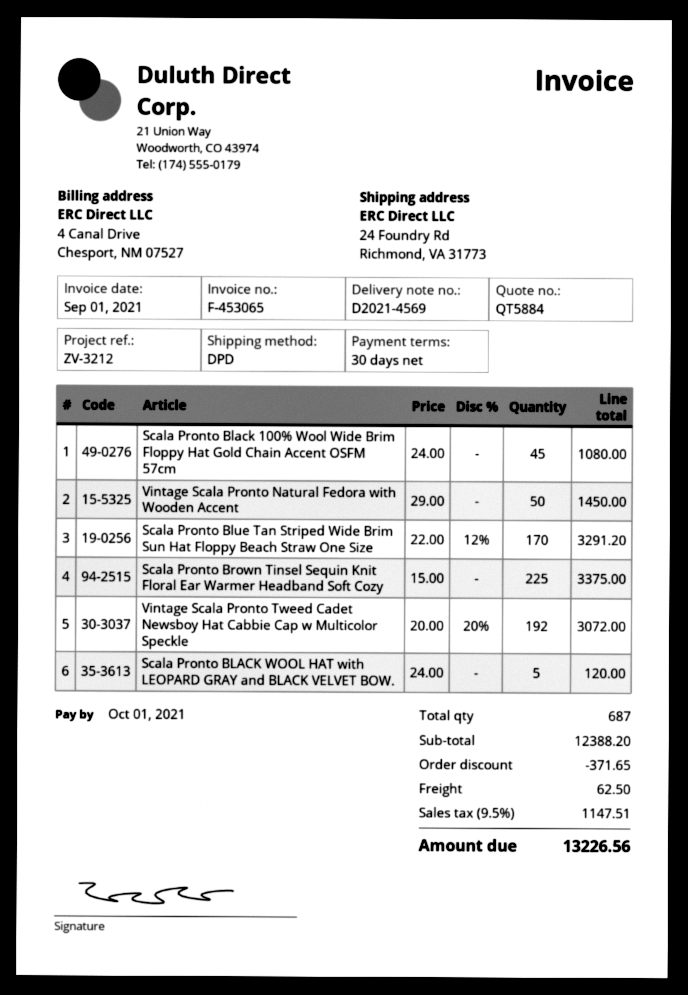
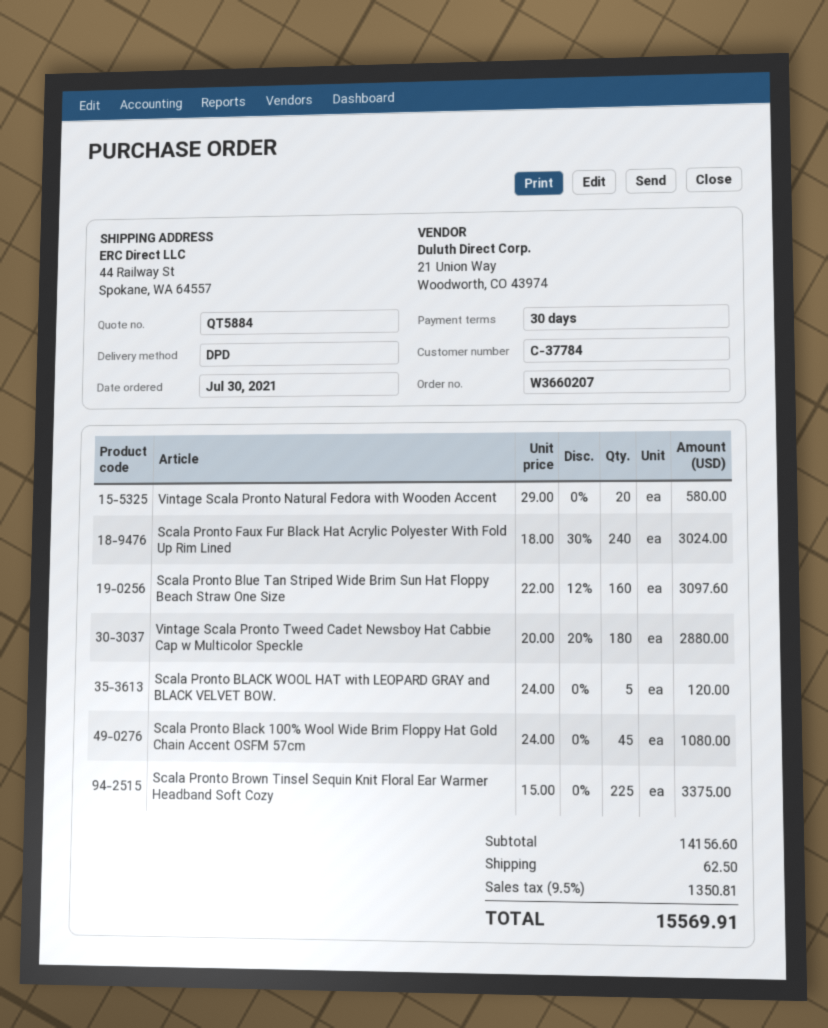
ship to: 24 Foundry Rd, Richmond, VA 31773 -> 44 Railway St, Spokane, WA 64557
Vintage Scala Pronto Natural Fedora with Wooden Accent: 50 x 29.00 = 1450.00 -> 20 x 29.00 = 580.00
Scala Pronto Blue Tan Striped Wide Brim Sun Hat Floppy Beach Straw One Size: 170 x 22.00 - 12% = 3291.20 -> 160 x 22.00 - 12% = 3097.60
Vintage Scala Pronto Tweed Cadet Newsboy Hat Cabbie Cap w Multicolor Speckle: 192 x 20.00 - 20% = 3072.00 -> 180 x 20.00 - 20% = 2880.00
Scala Pronto Faux Fur Black Hat Acrylic Polyester With Fold Up Rim Lined: none -> 240 x 18.00 - 30% = 3024.00
subtotal: 12388.20 -> 14156.60
discount: 371.65 -> none
tax: 9.5% = 1147.51 -> 9.5% = 1350.81
total: 13226.56 -> 15569.91

